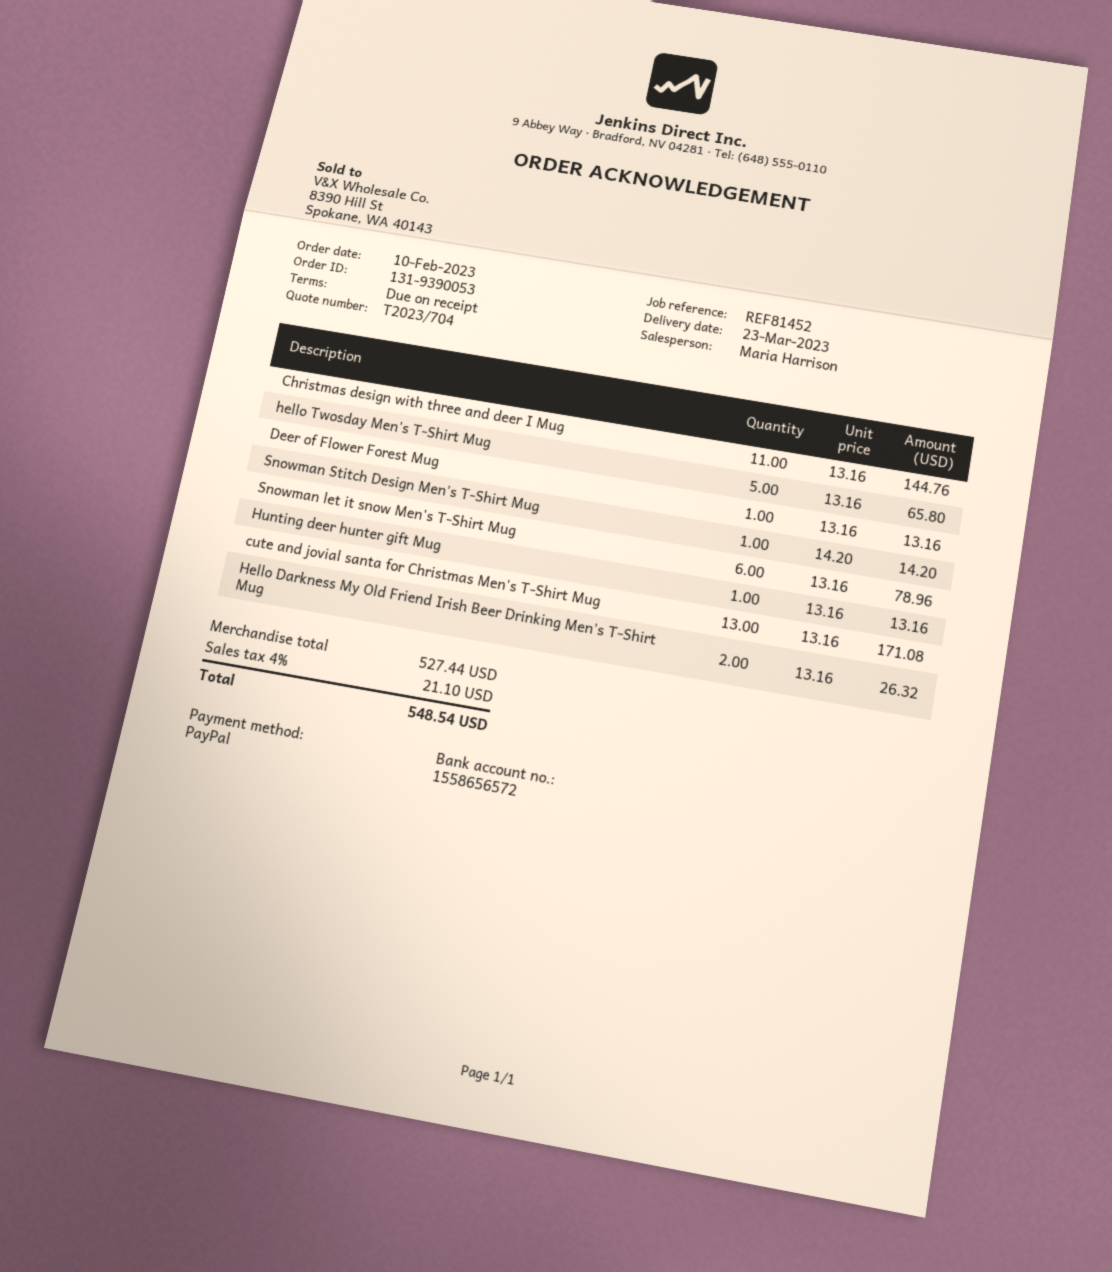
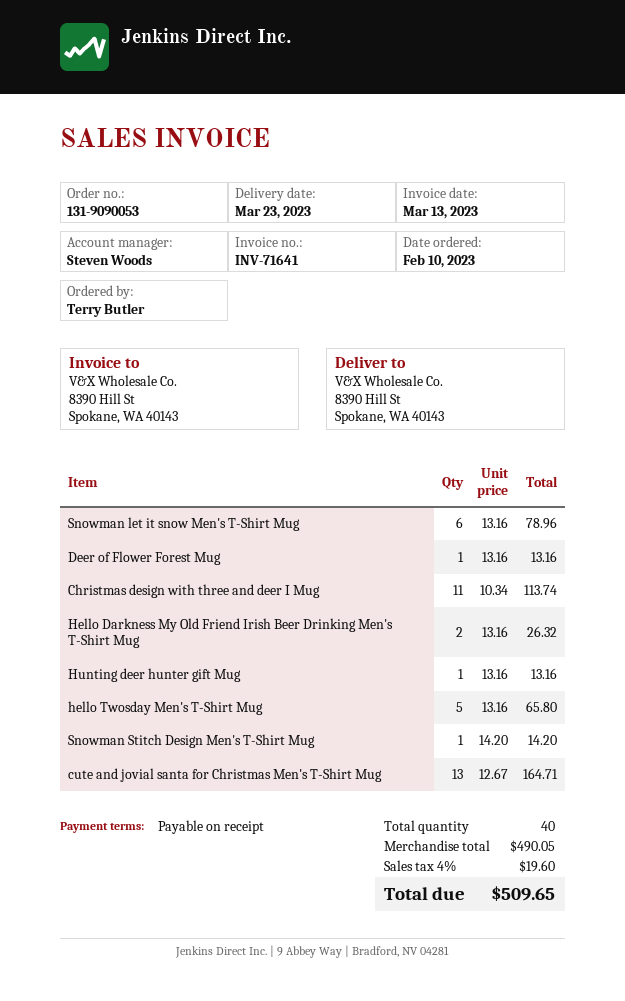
order number: 131-9390053 -> 131-9090053
sales rep: Maria Harrison -> Steven Woods
Christmas design with three and deer I Mug: 11 x 13.16 = 144.76 -> 11 x 10.34 = 113.74
cute and jovial santa for Christmas Men's T-Shirt Mug: 13 x 13.16 = 171.08 -> 13 x 12.67 = 164.71
subtotal: 527.44 -> 490.05
tax: 4% = 21.10 -> 4% = 19.60
total: 548.54 -> 509.65

